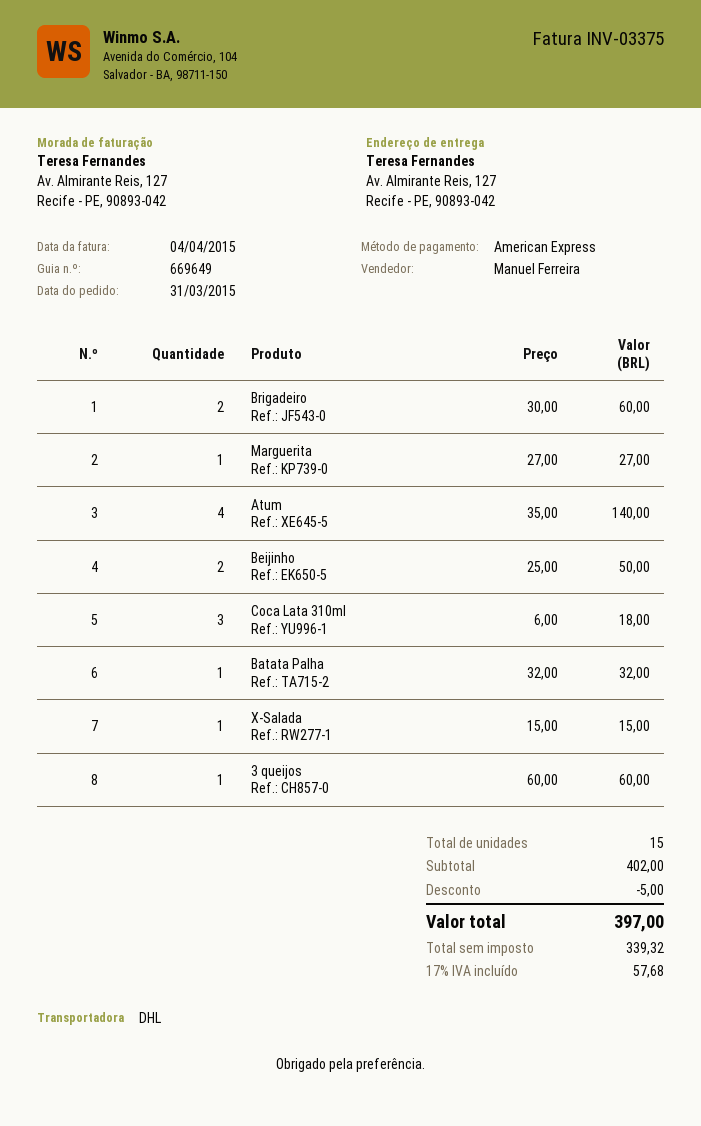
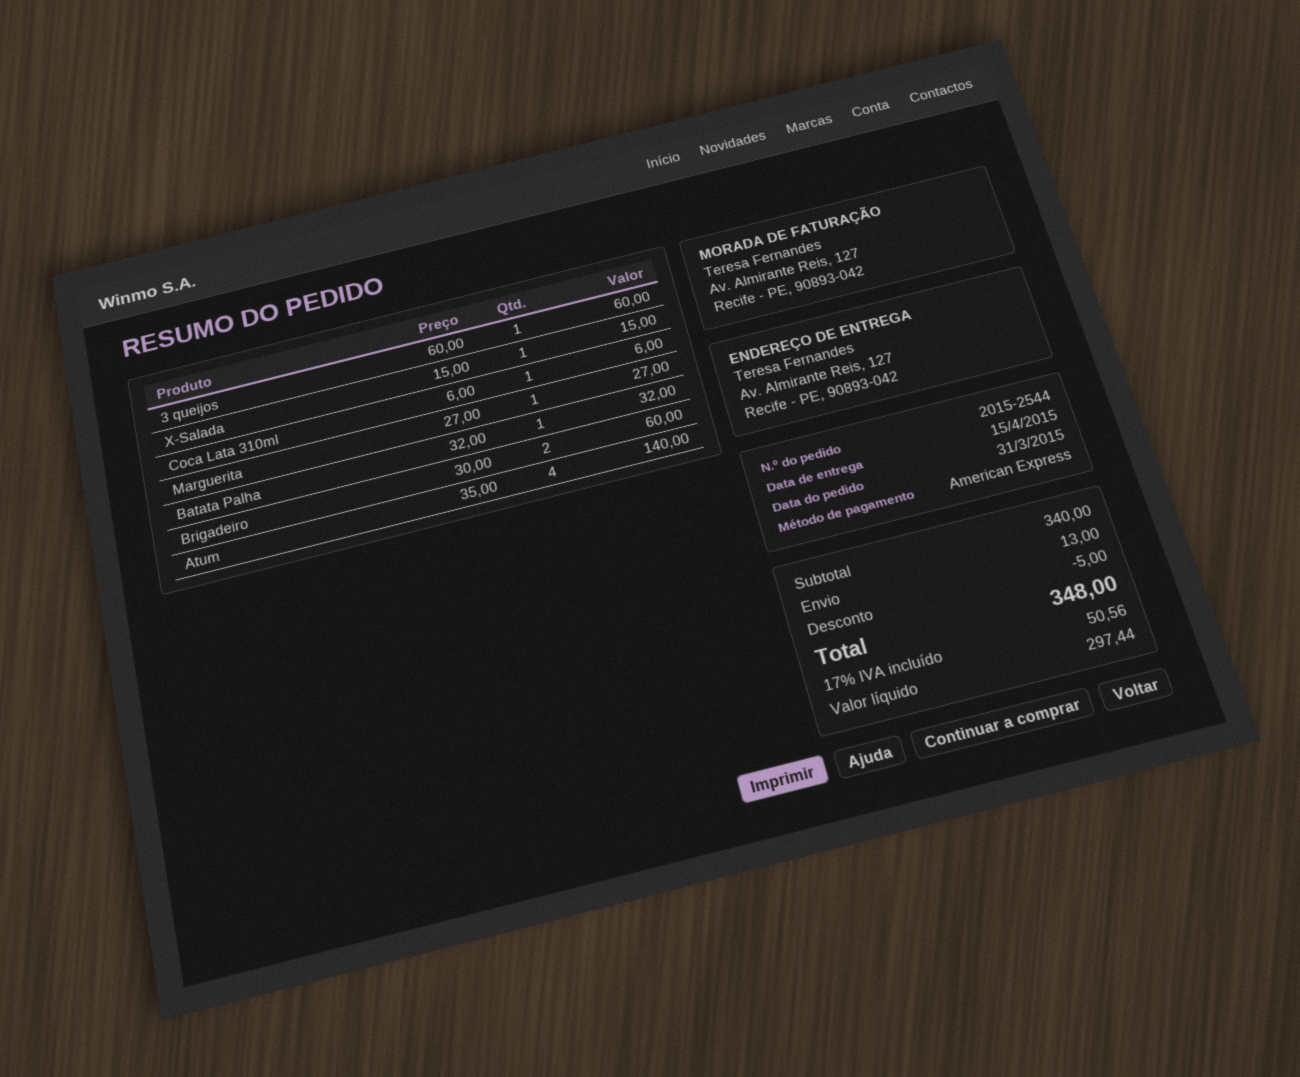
Beijinho: 2 x 25.00 = 50.00 -> none
Coca Lata 310ml: 3 x 6.00 = 18.00 -> 1 x 6.00 = 6.00
subtotal: 402.00 -> 340.00
shipping: none -> 13.00
net: 339.32 -> 297.44
tax: 17% = 57.68 -> 17% = 50.56
total: 397.00 -> 348.00

